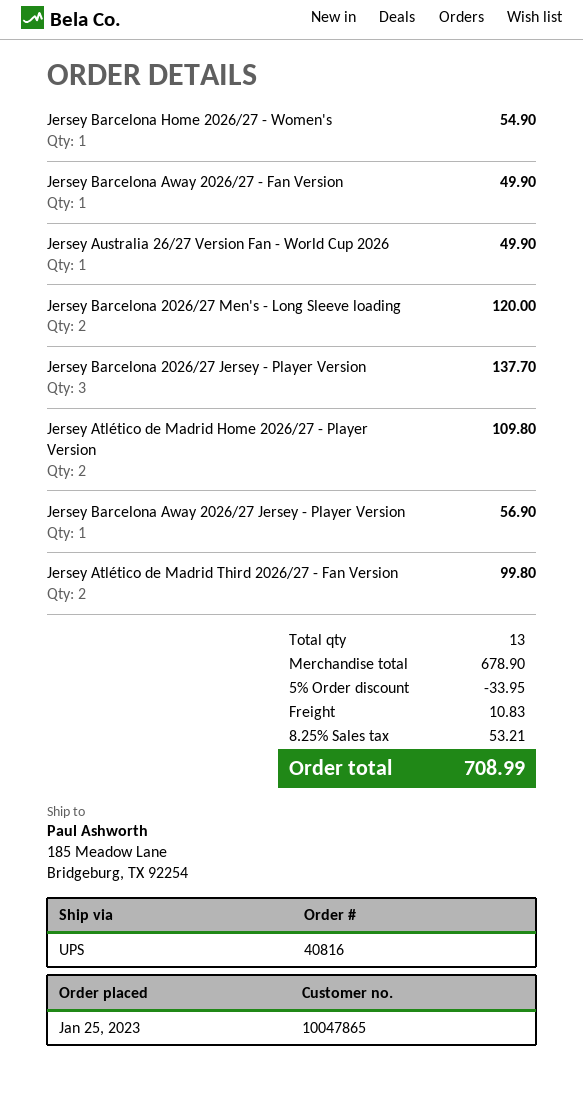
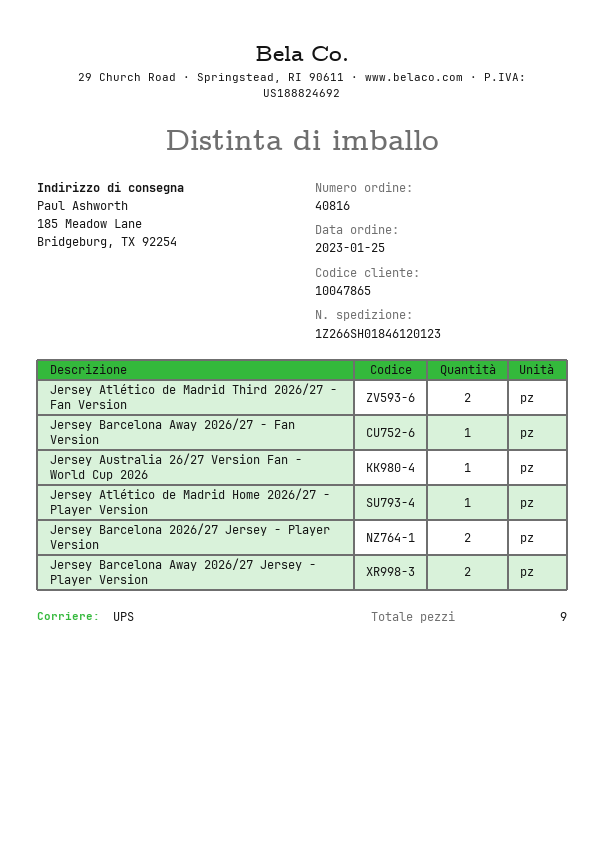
Jersey Barcelona Home 2026/27 - Women's: 1 -> none
Jersey Barcelona 2026/27 Men's - Long Sleeve loading: 2 -> none
Jersey Barcelona 2026/27 Jersey - Player Version: 3 -> 2
Jersey Atlético de Madrid Home 2026/27 - Player Version: 2 -> 1
Jersey Barcelona Away 2026/27 Jersey - Player Version: 1 -> 2
total quantity: 13 -> 9

